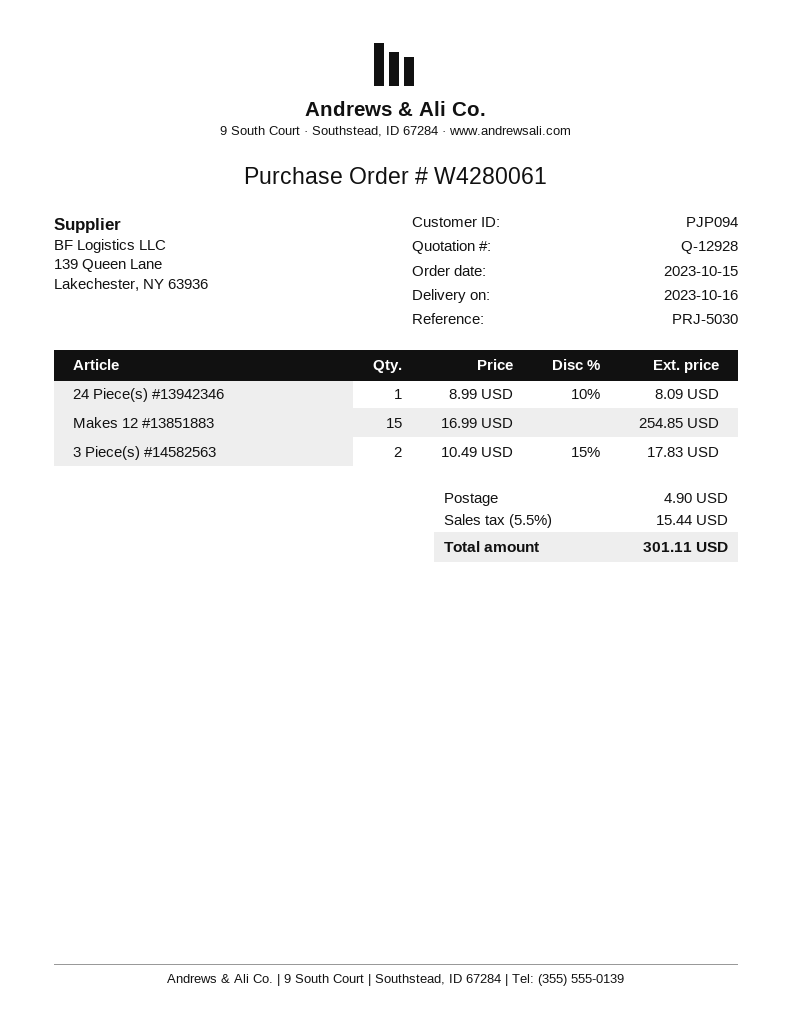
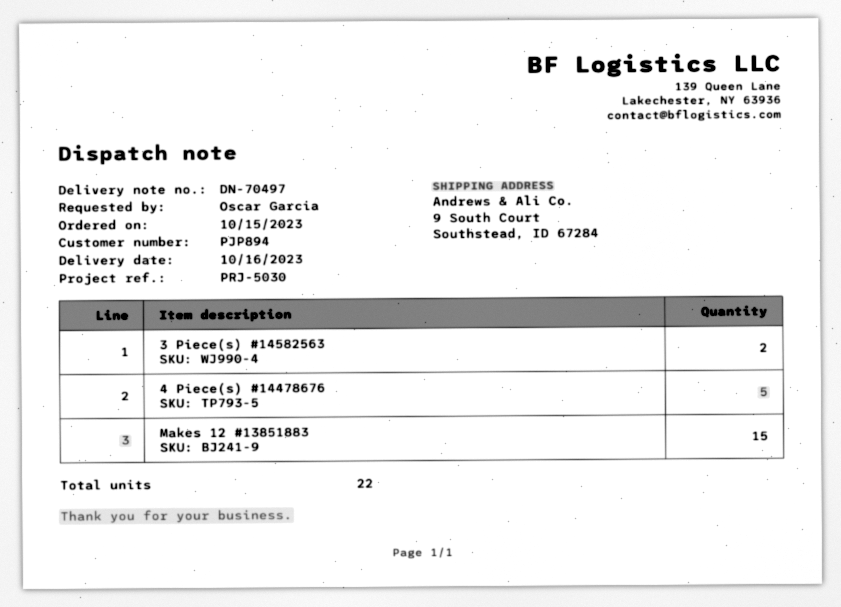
customer number: PJP094 -> PJP894
24 Piece(s) #13942346: 1 -> none
4 Piece(s) #14478676: none -> 5

